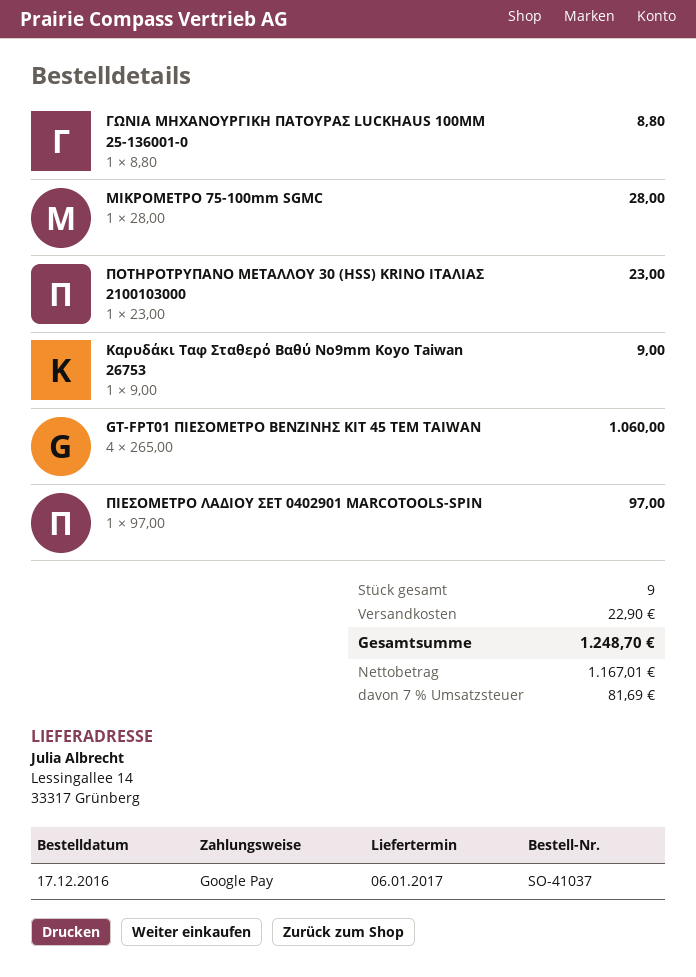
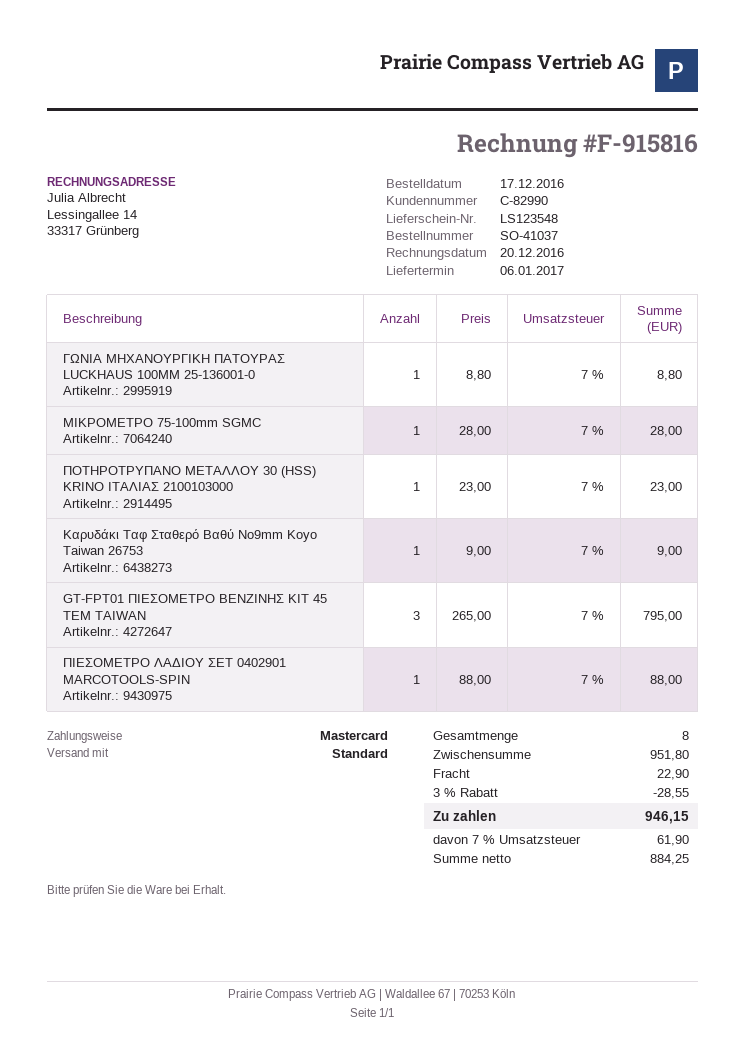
payment method: Google Pay -> Mastercard
GT-FPT01 ΠΙΕΣΟΜΕΤΡΟ ΒΕΝΖΙΝΗΣ ΚΙΤ 45 ΤΕΜ ΤΑΙWAN: 4 x 265.00 = 1060.00 -> 3 x 265.00 = 795.00
ΠΙΕΣΟΜΕΤΡΟ ΛΑΔΙΟΥ ΣΕΤ 0402901 MARCOTOOLS-SPIN: 1 x 97.00 = 97.00 -> 1 x 88.00 = 88.00
total quantity: 9 -> 8
discount: none -> 3% = 28.55
net: 1167.01 -> 884.25
tax: 7% = 81.69 -> 7% = 61.90
total: 1248.70 -> 946.15

